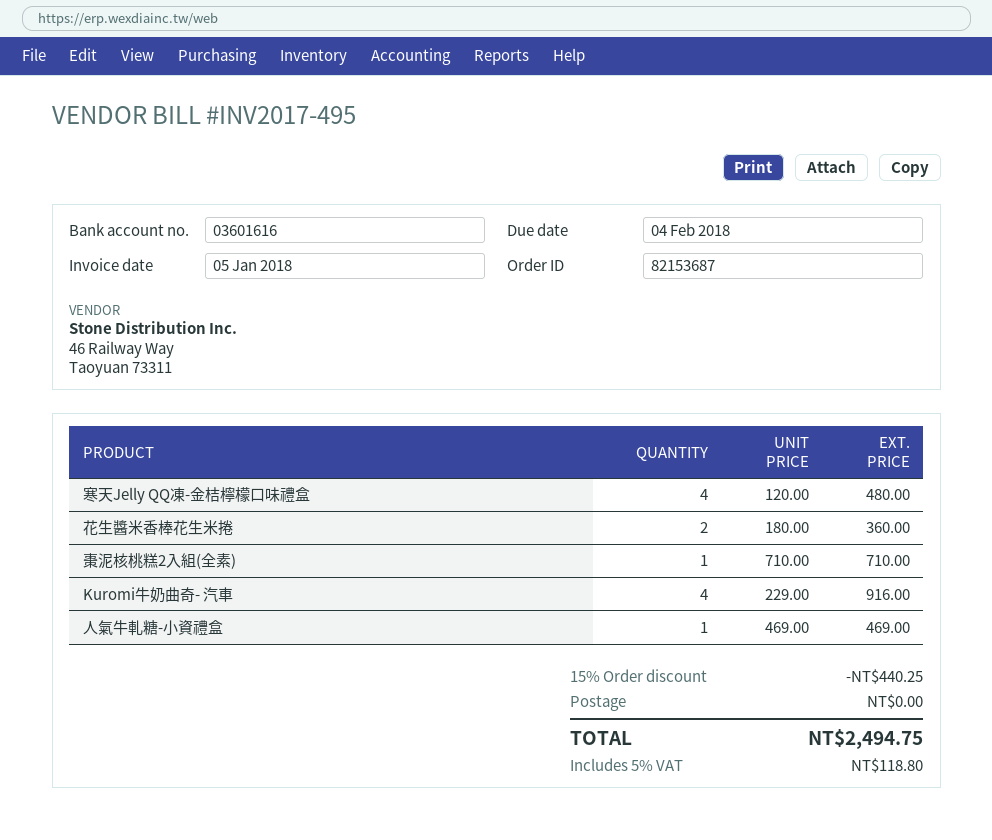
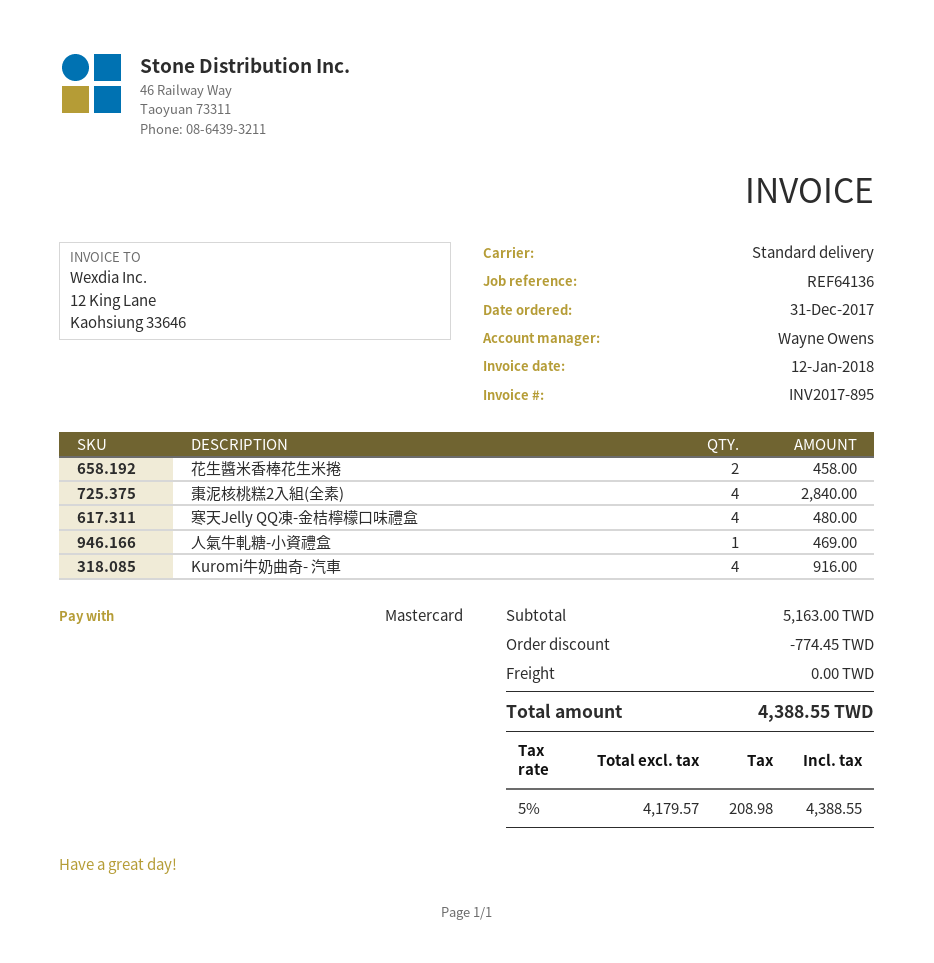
invoice number: INV2017-495 -> INV2017-895
invoice date: 2018-01-05 -> 2018-01-12
花生醬米香棒花生米捲: 2 for 360.00 -> 2 for 458.00
棗泥核桃糕2入組(全素): 1 for 710.00 -> 4 for 2840.00
discount: 440.25 -> 774.45
tax: 5% = 118.80 -> 5% = 208.98
total: 2494.75 -> 4388.55

